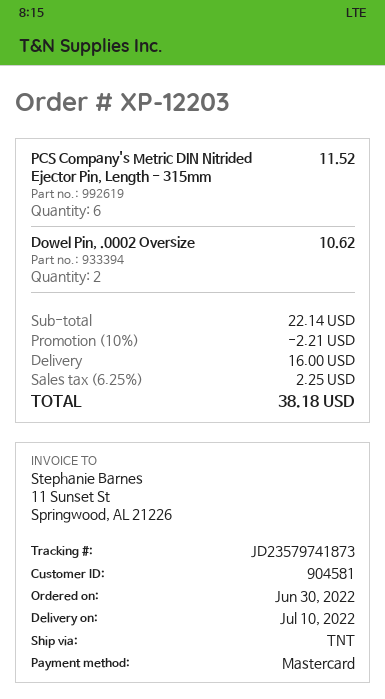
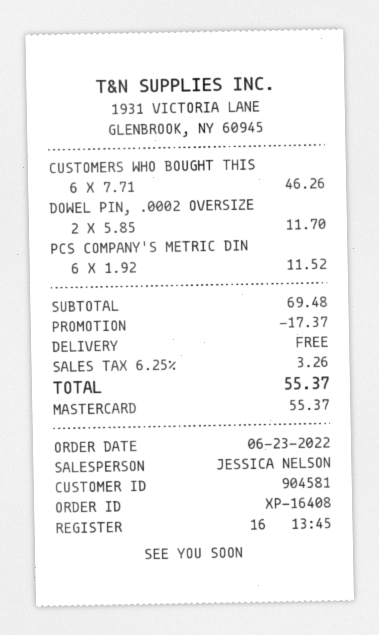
order number: XP-12203 -> XP-16408
order date: 2022-06-30 -> 2022-06-23
Dowel Pin, .0002 Oversize: 2 for 10.62 -> 2 for 11.70
CUSTOMERS WHO BOUGHT THIS: none -> 6 for 46.26
subtotal: 22.14 -> 69.48
discount: 2.21 -> 17.37
shipping: 16.00 -> 0.00
tax: 6.25% = 2.25 -> 6.25% = 3.26
total: 38.18 -> 55.37

